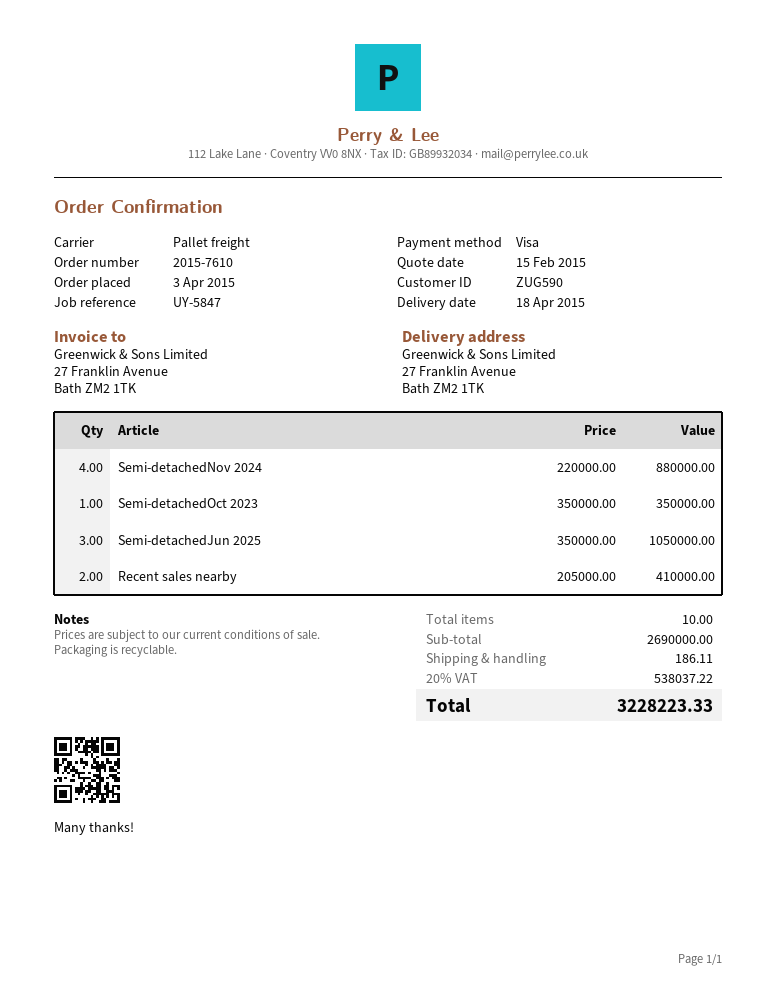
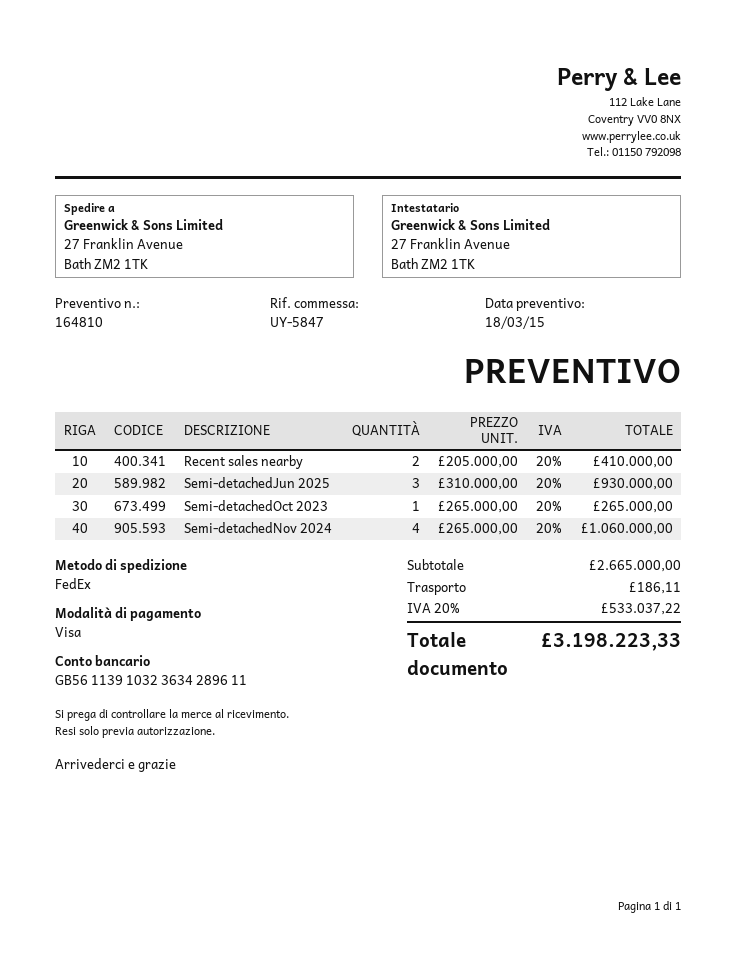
quote date: 2015-02-15 -> 2015-03-18
shipping method: pallet freight -> FedEx
Semi-detachedNov 2024: 4 x 220000.00 = 880000.00 -> 4 x 265000.00 = 1060000.00
Semi-detachedOct 2023: 1 x 350000.00 = 350000.00 -> 1 x 265000.00 = 265000.00
Semi-detachedJun 2025: 3 x 350000.00 = 1050000.00 -> 3 x 310000.00 = 930000.00
subtotal: 2690000.00 -> 2665000.00
tax: 20% = 538037.22 -> 20% = 533037.22
total: 3228223.33 -> 3198223.33

